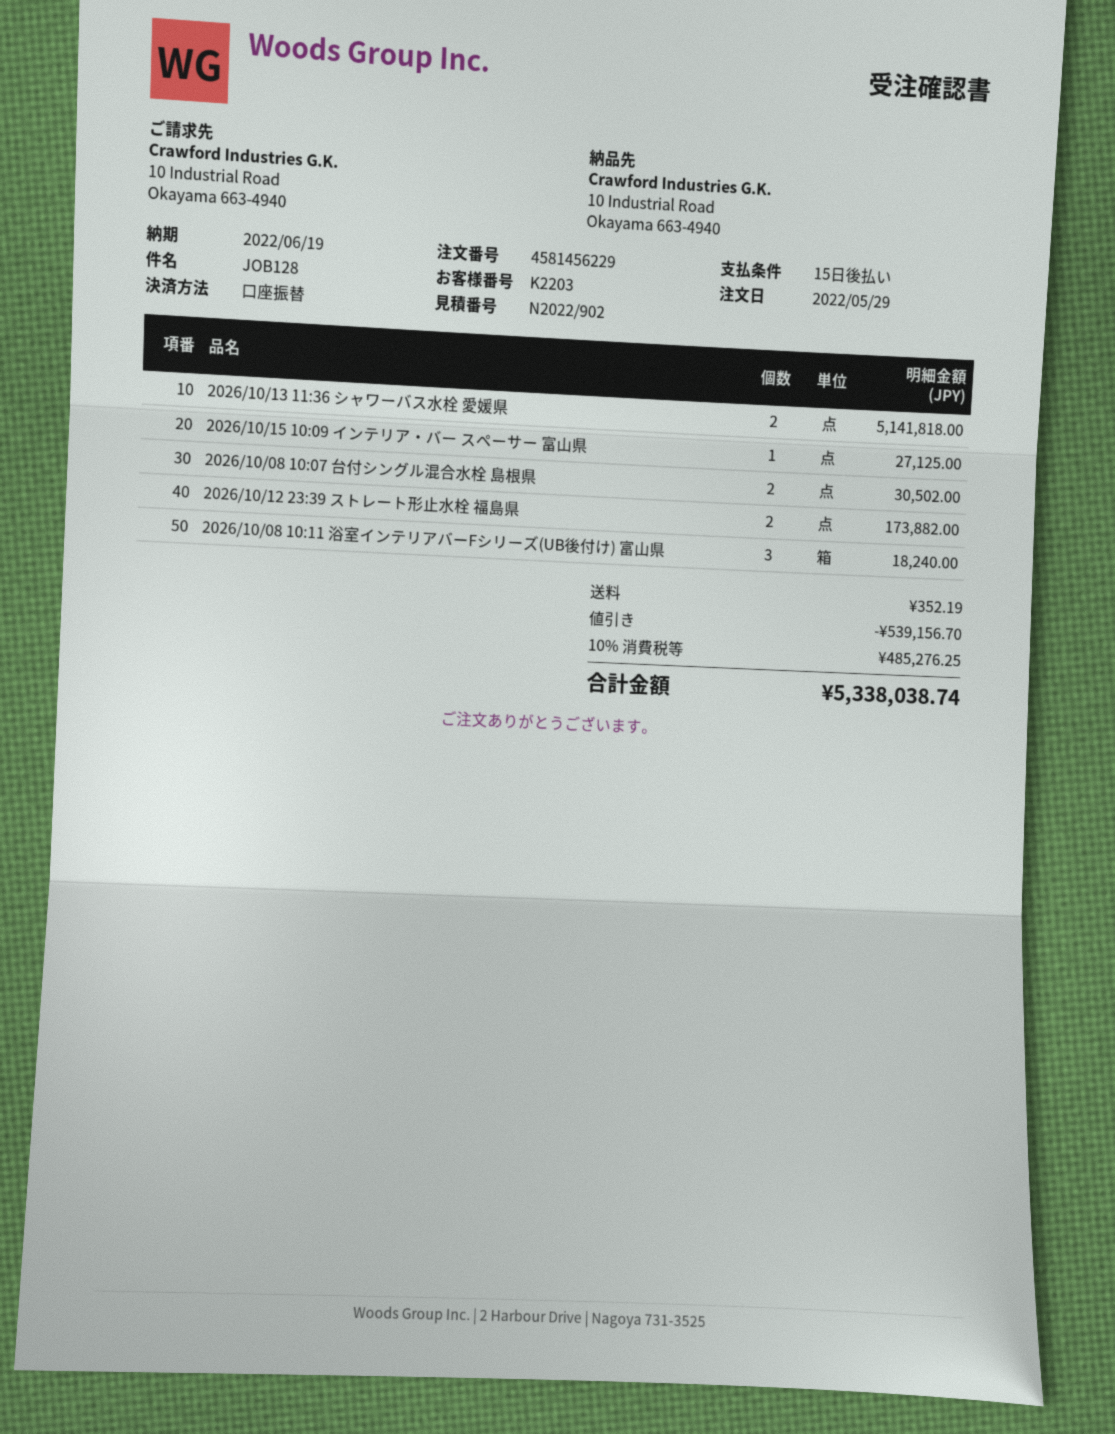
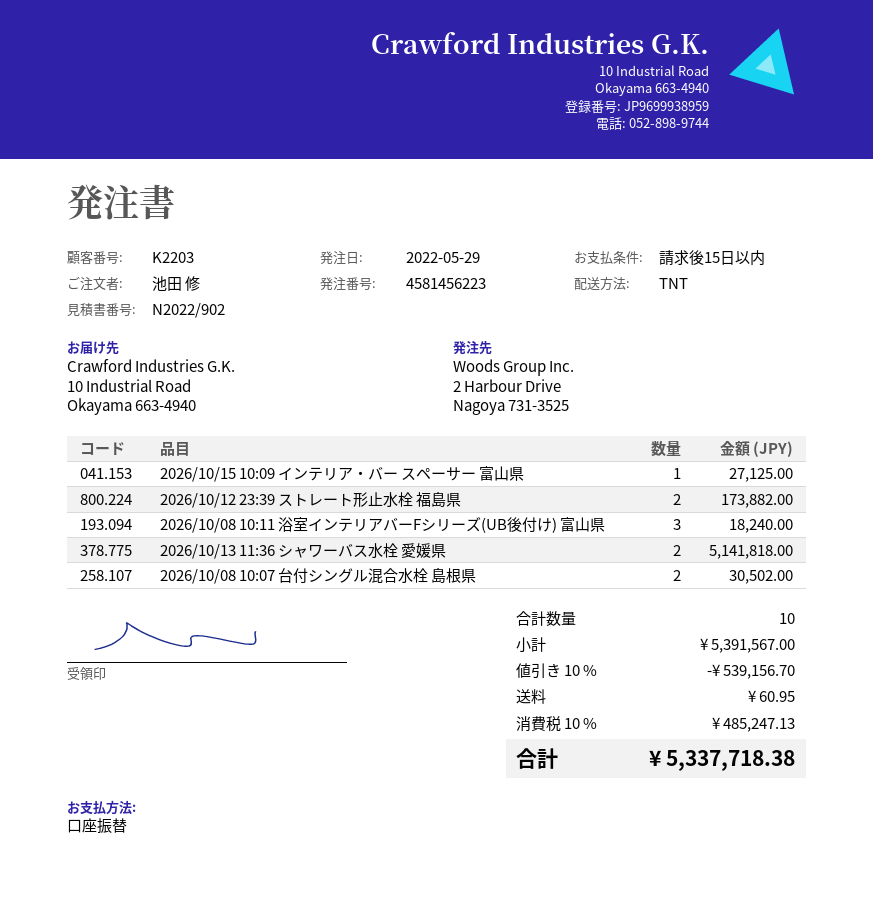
order number: 4581456229 -> 4581456223
shipping: 352.19 -> 60.95
tax: 10% = 485276.25 -> 10% = 485247.13
total: 5338038.74 -> 5337718.38

